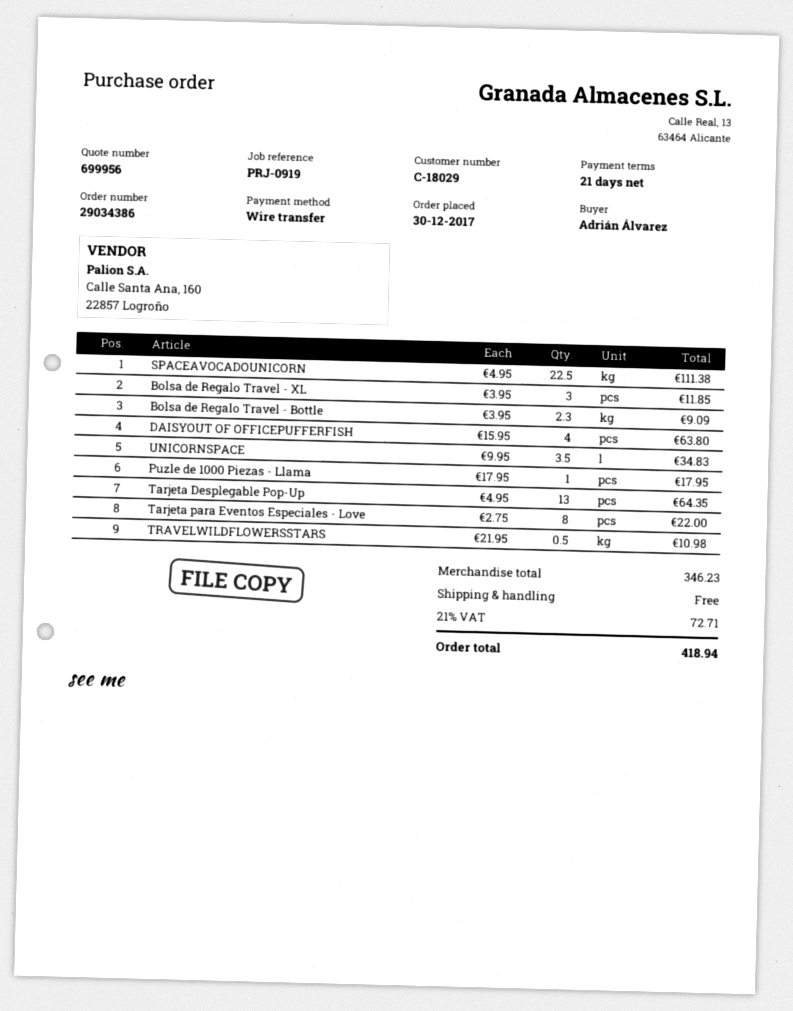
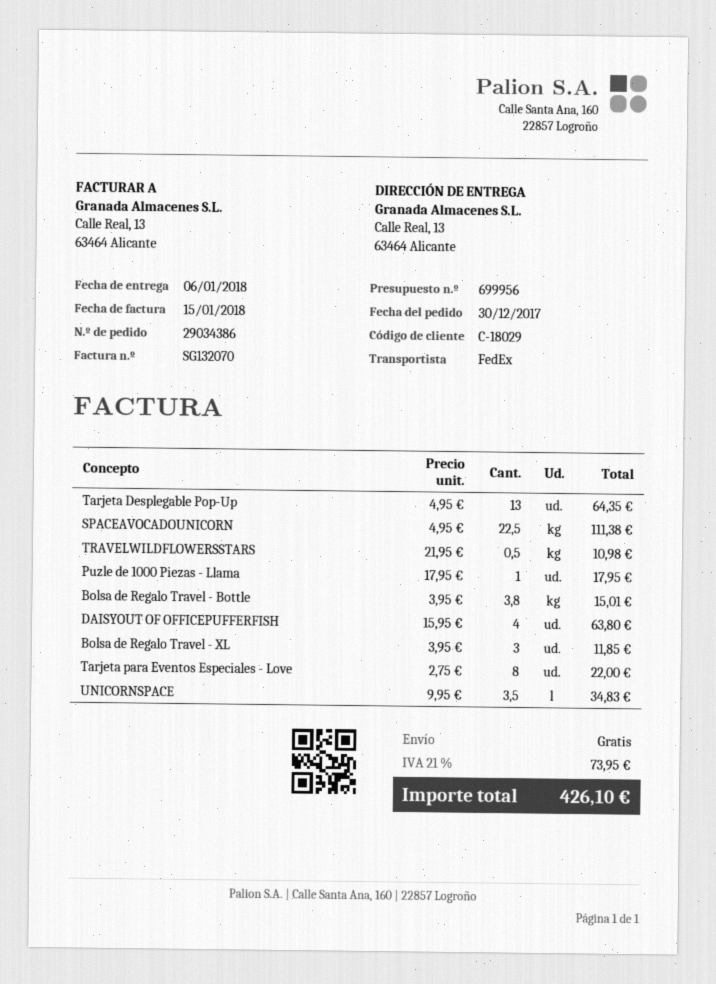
Bolsa de Regalo Travel - Bottle: 2.3 x 3.95 = 9.09 -> 3.8 x 3.95 = 15.01
tax: 21% = 72.71 -> 21% = 73.95
total: 418.94 -> 426.10

